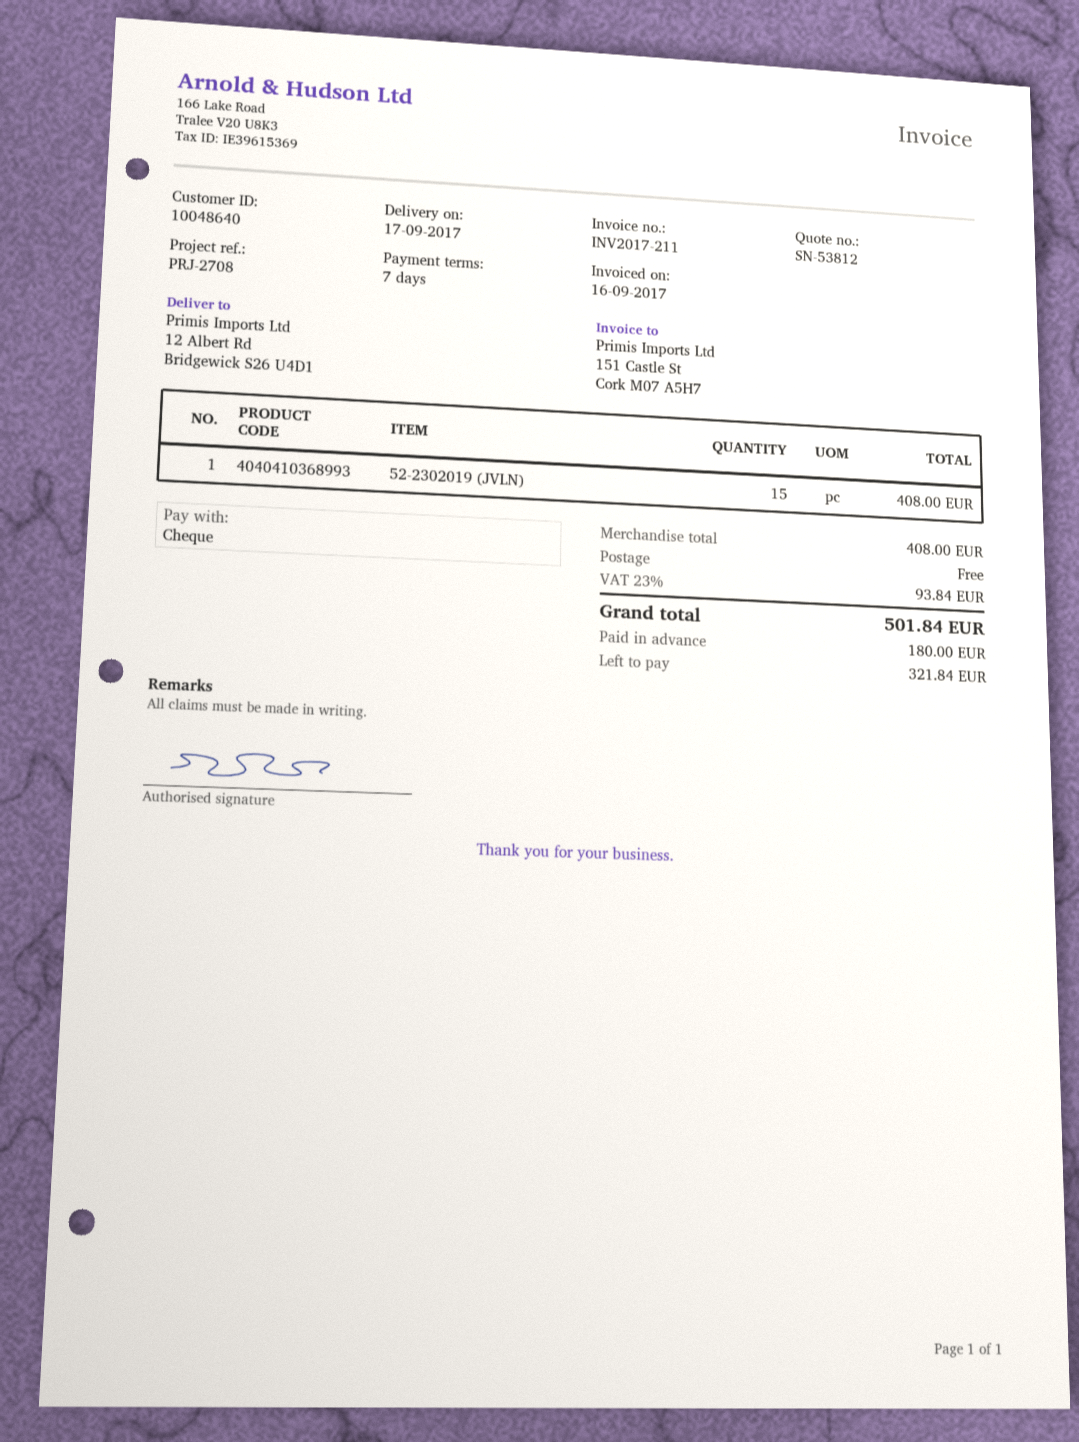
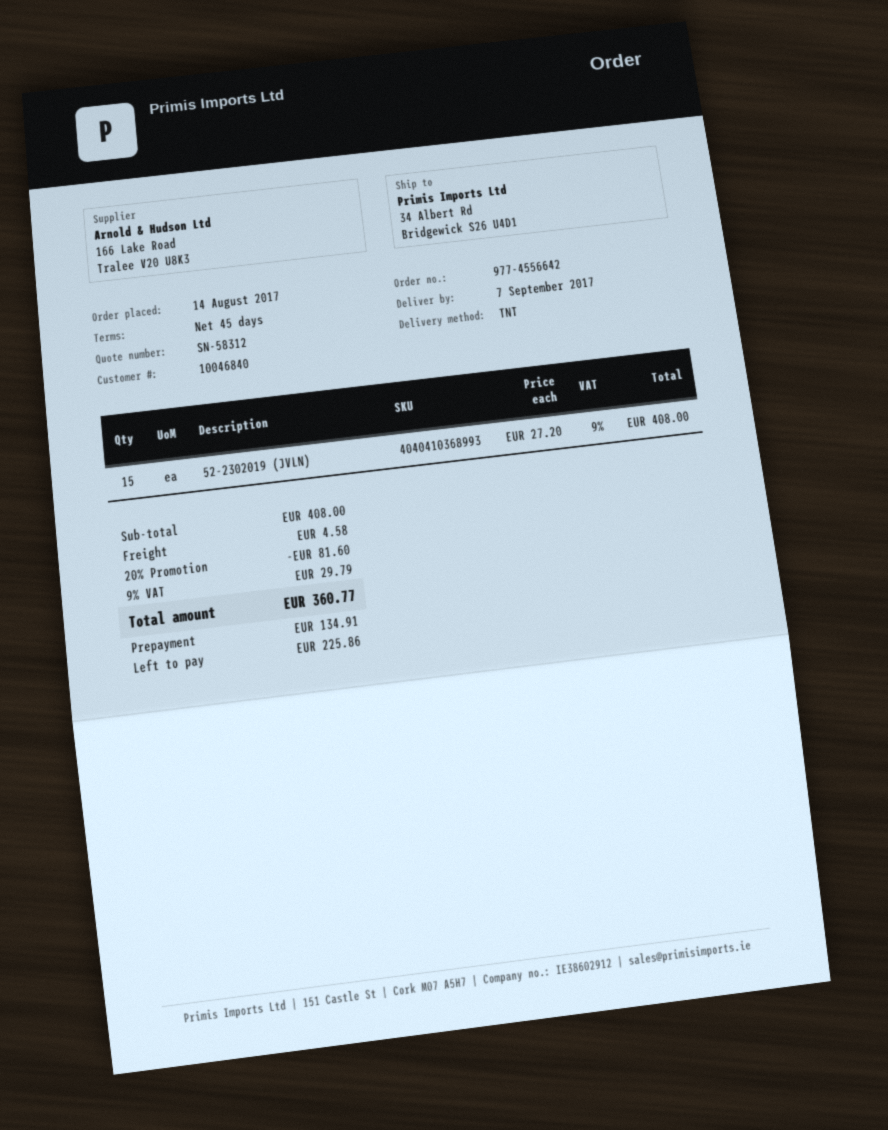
quote number: SN-53812 -> SN-58312
delivery date: 2017-09-17 -> 2017-09-07
payment terms: 7 days -> 45 days
customer number: 10048640 -> 10046840
ship to: 12 Albert Rd, Bridgewick S26 U4D1 -> 34 Albert Rd, Bridgewick S26 U4D1
discount: none -> 20% = 81.60
shipping: 0.00 -> 4.58
tax: 23% = 93.84 -> 9% = 29.79
total: 501.84 -> 360.77
deposit: 180.00 -> 134.91
balance: 321.84 -> 225.86

